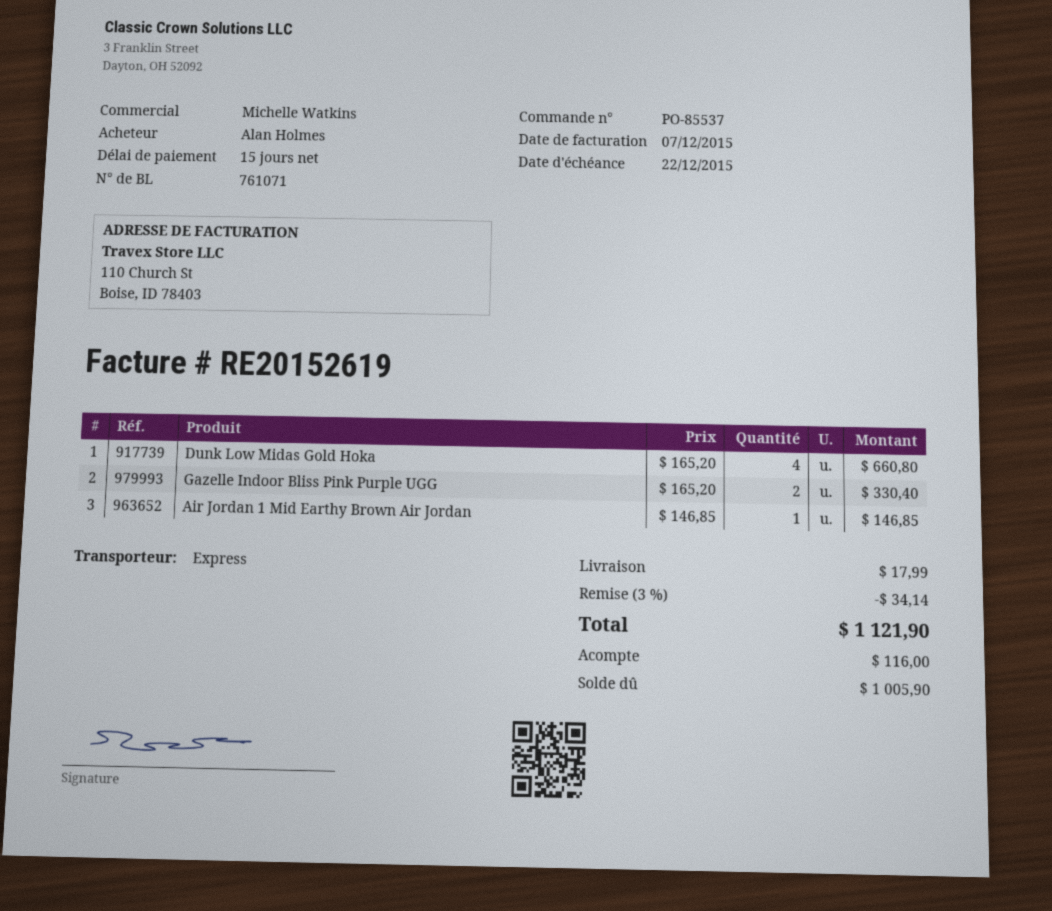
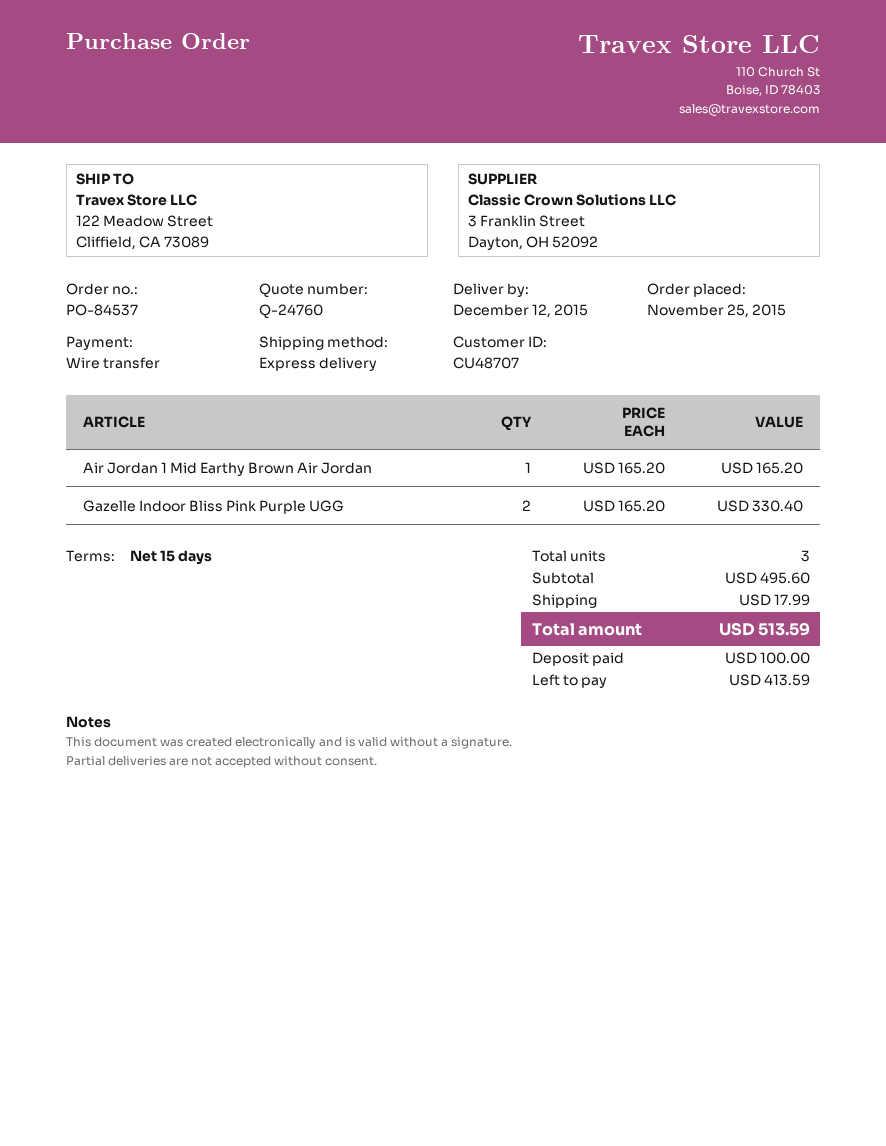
order number: PO-85537 -> PO-84537
Dunk Low Midas Gold Hoka: 4 x 165.20 = 660.80 -> none
Air Jordan 1 Mid Earthy Brown Air Jordan: 1 x 146.85 = 146.85 -> 1 x 165.20 = 165.20
discount: 3% = 34.14 -> none
total: 1121.90 -> 513.59
deposit: 116.00 -> 100.00
balance: 1005.90 -> 413.59

